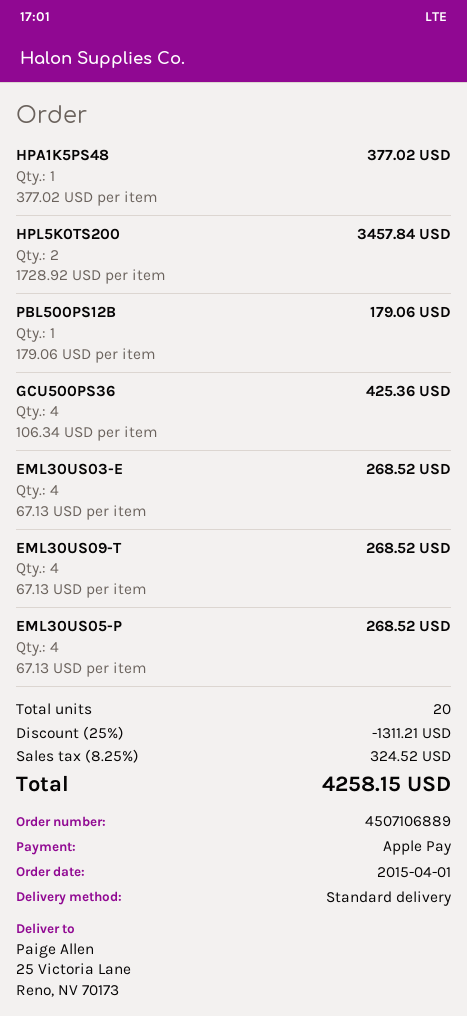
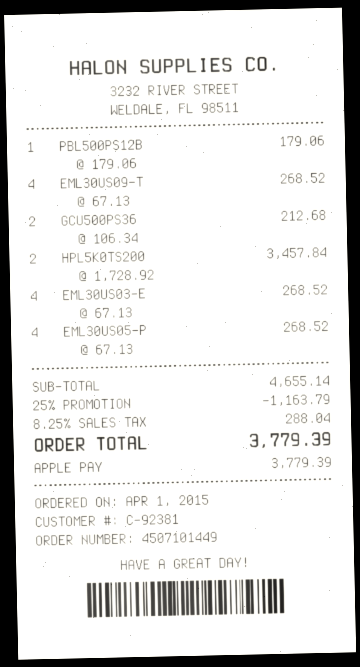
order number: 4507106889 -> 4507101449
HPA1K5PS48: 1 x 377.02 = 377.02 -> none
GCU500PS36: 4 x 106.34 = 425.36 -> 2 x 106.34 = 212.68
discount: 25% = 1311.21 -> 25% = 1163.79
tax: 8.25% = 324.52 -> 8.25% = 288.04
total: 4258.15 -> 3779.39

